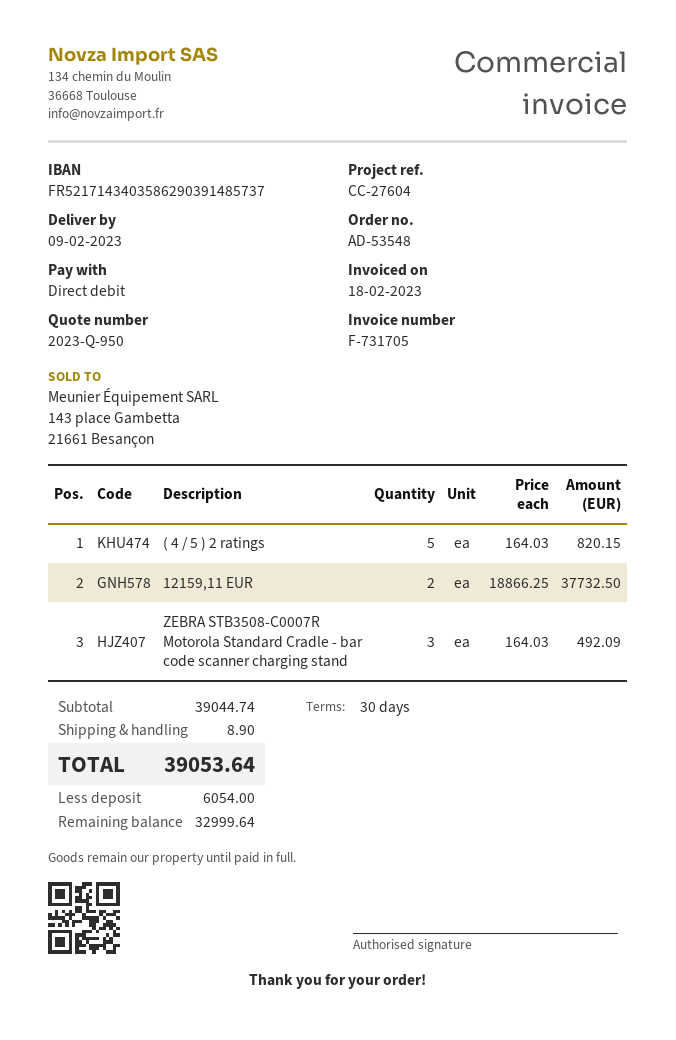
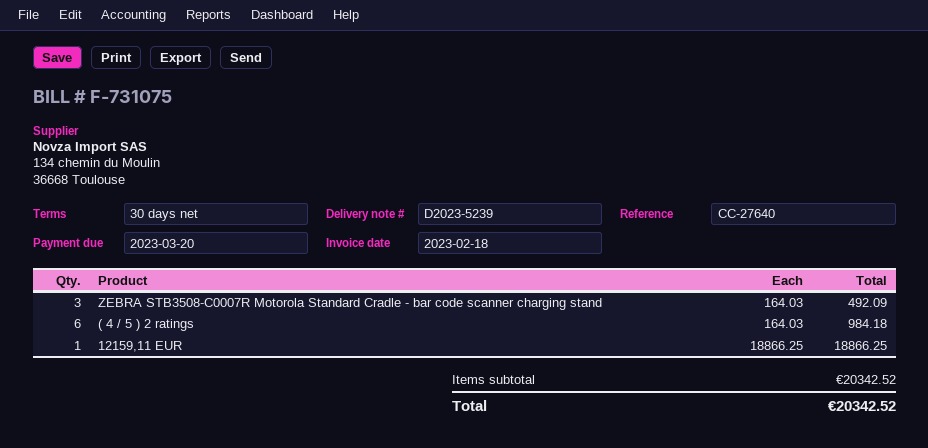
invoice number: F-731705 -> F-731075
reference: CC-27604 -> CC-27640
( 4 / 5 ) 2 ratings: 5 x 164.03 = 820.15 -> 6 x 164.03 = 984.18
12159,11 EUR: 2 x 18866.25 = 37732.50 -> 1 x 18866.25 = 18866.25
subtotal: 39044.74 -> 20342.52
shipping: 8.90 -> none
total: 39053.64 -> 20342.52

